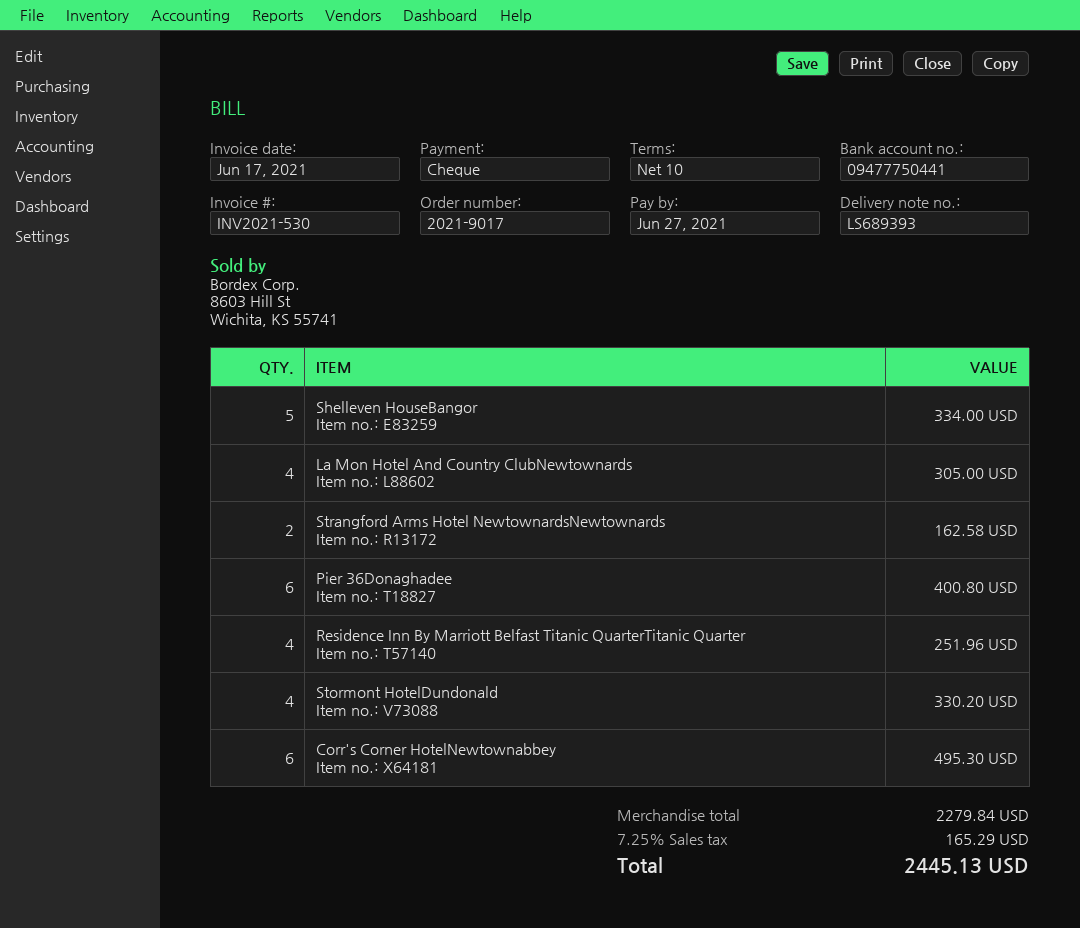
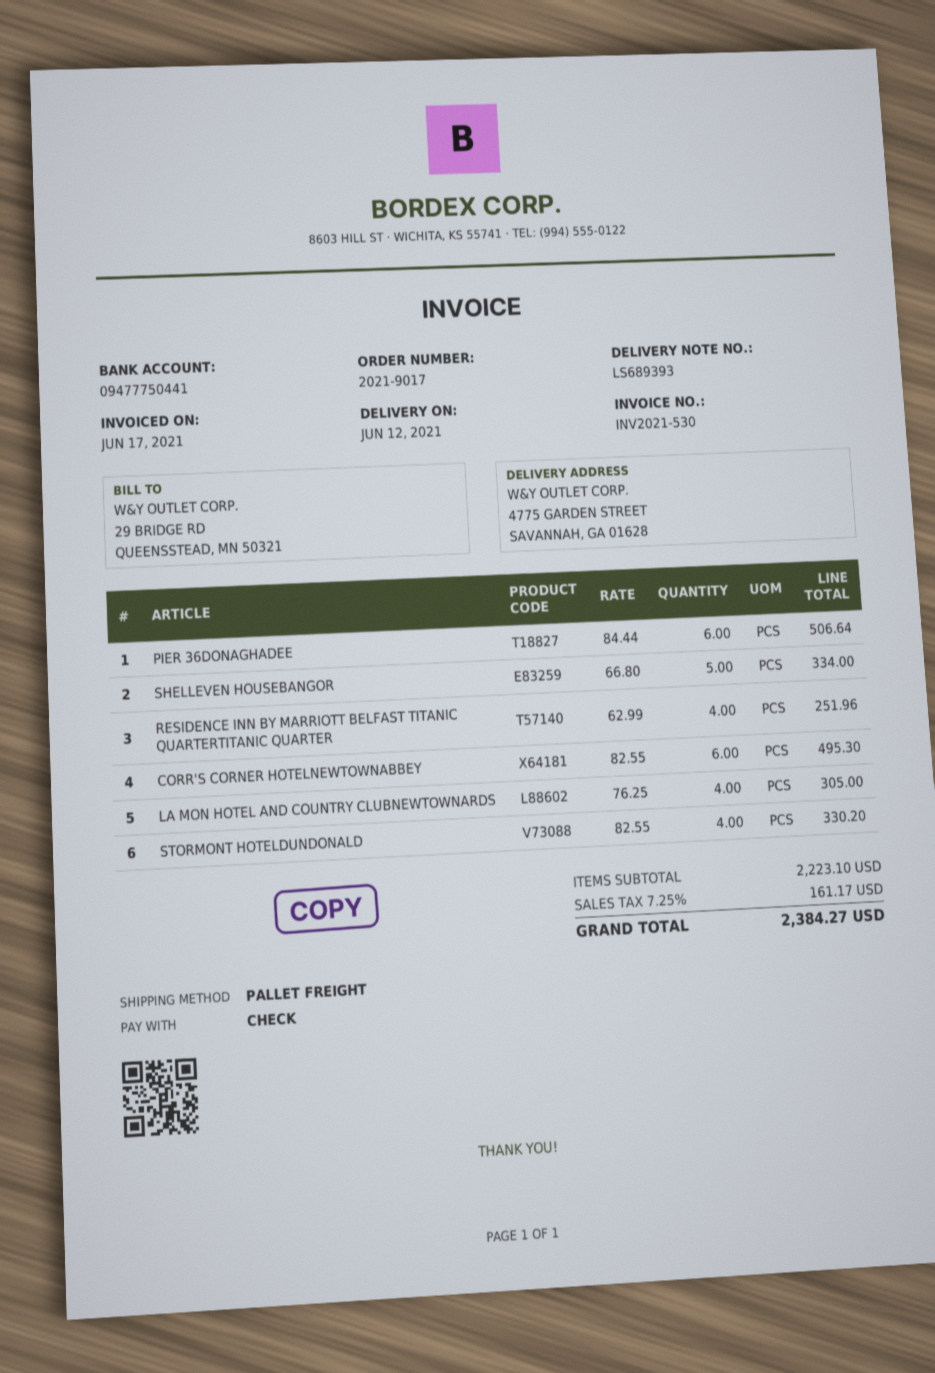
Strangford Arms Hotel NewtownardsNewtownards: 2 for 162.58 -> none
Pier 36Donaghadee: 6 for 400.80 -> 6 for 506.64
subtotal: 2279.84 -> 2223.10
tax: 7.25% = 165.29 -> 7.25% = 161.17
total: 2445.13 -> 2384.27

